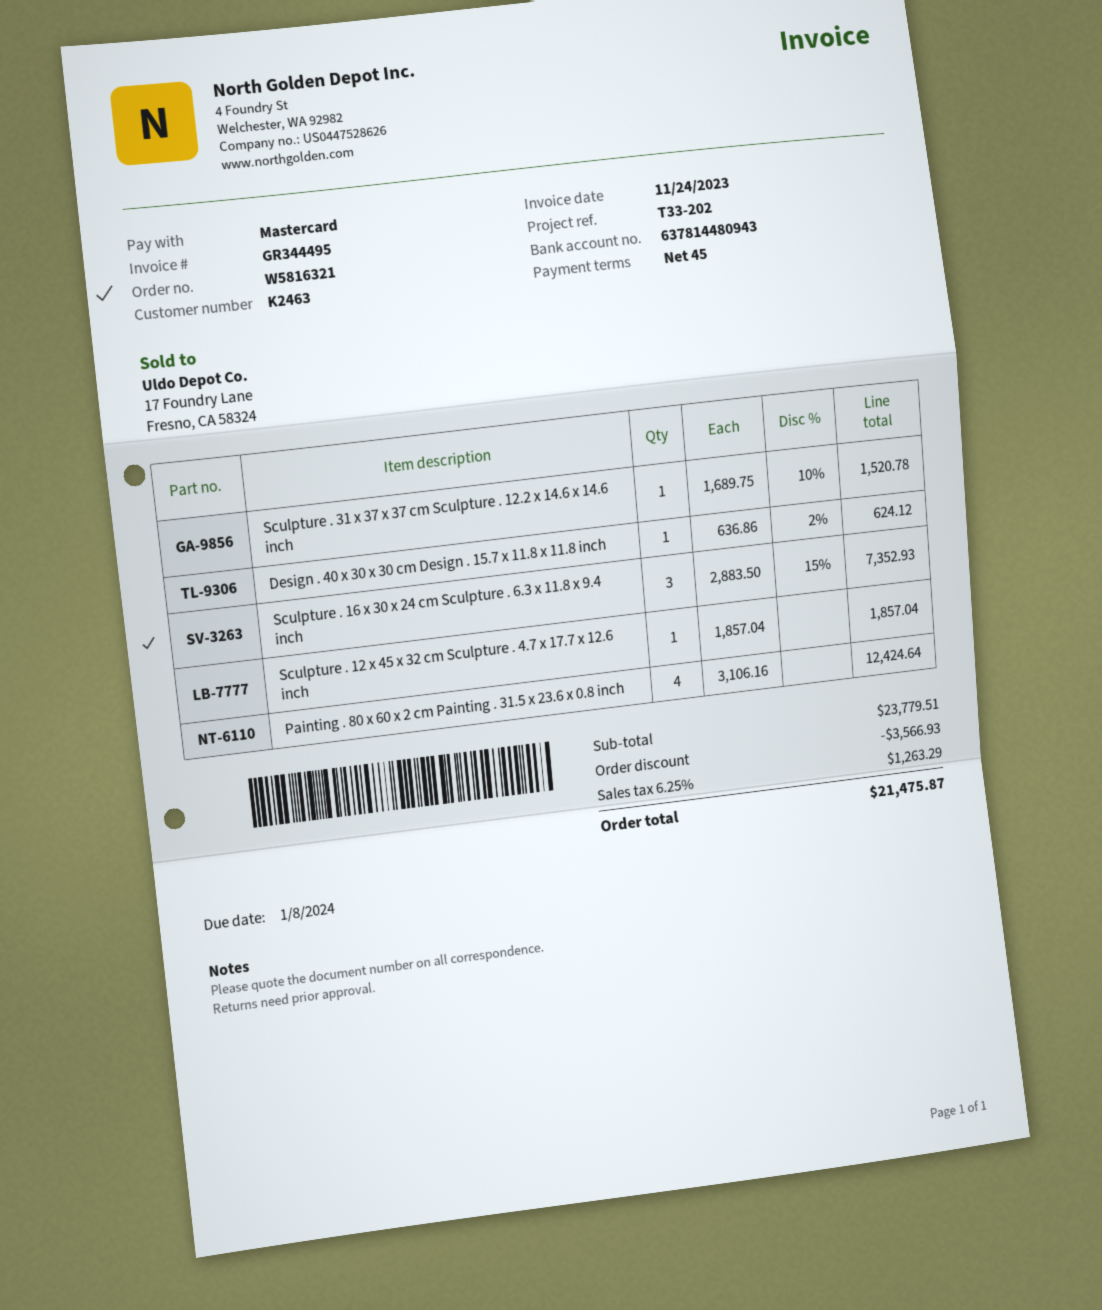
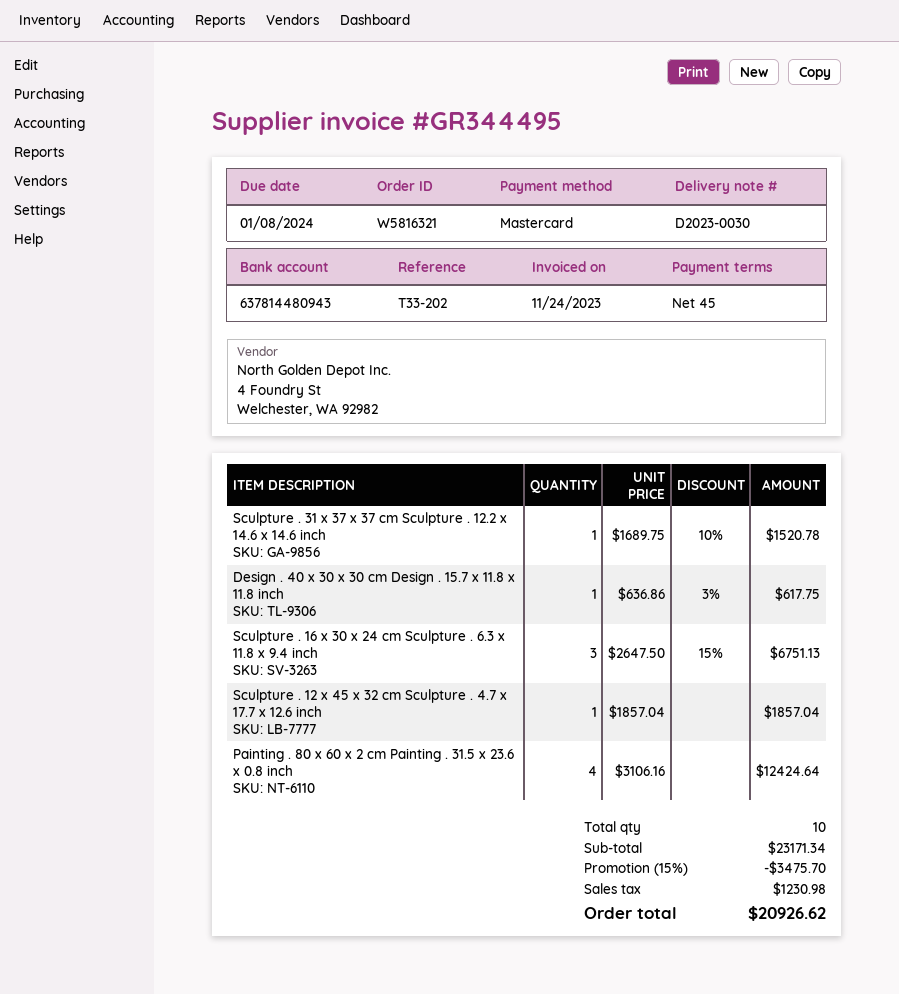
Design . 40 x 30 x 30 cm Design . 15.7 x 11.8 x 11.8 inch: 1 x 636.86 - 2% = 624.12 -> 1 x 636.86 - 3% = 617.75
Sculpture . 16 x 30 x 24 cm Sculpture . 6.3 x 11.8 x 9.4 inch: 3 x 2883.50 - 15% = 7352.93 -> 3 x 2647.50 - 15% = 6751.13
subtotal: 23779.51 -> 23171.34
discount: 3566.93 -> 3475.70
tax: 1263.29 -> 1230.98
total: 21475.87 -> 20926.62

